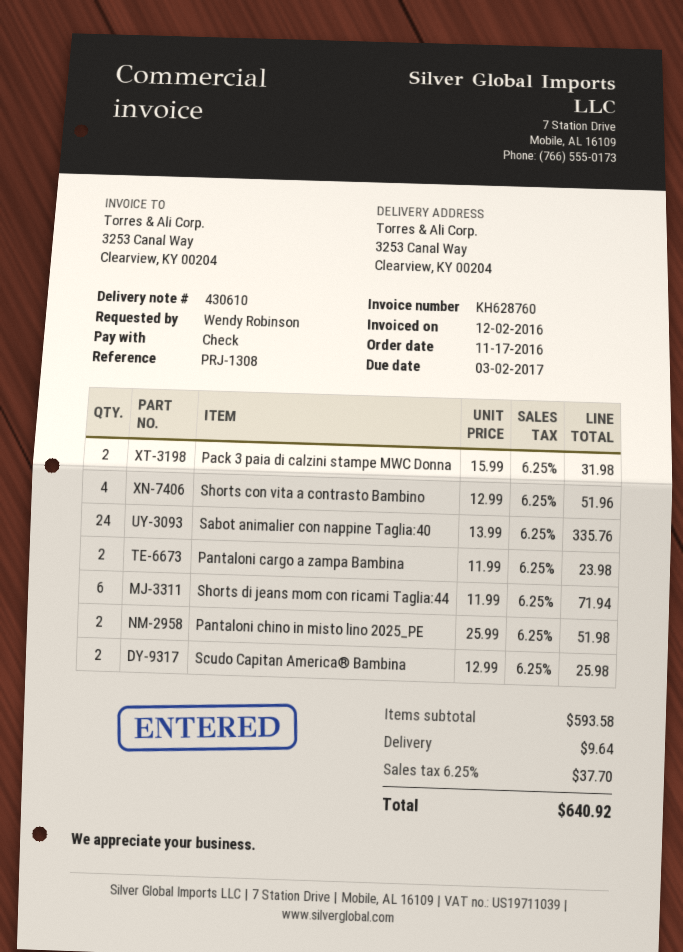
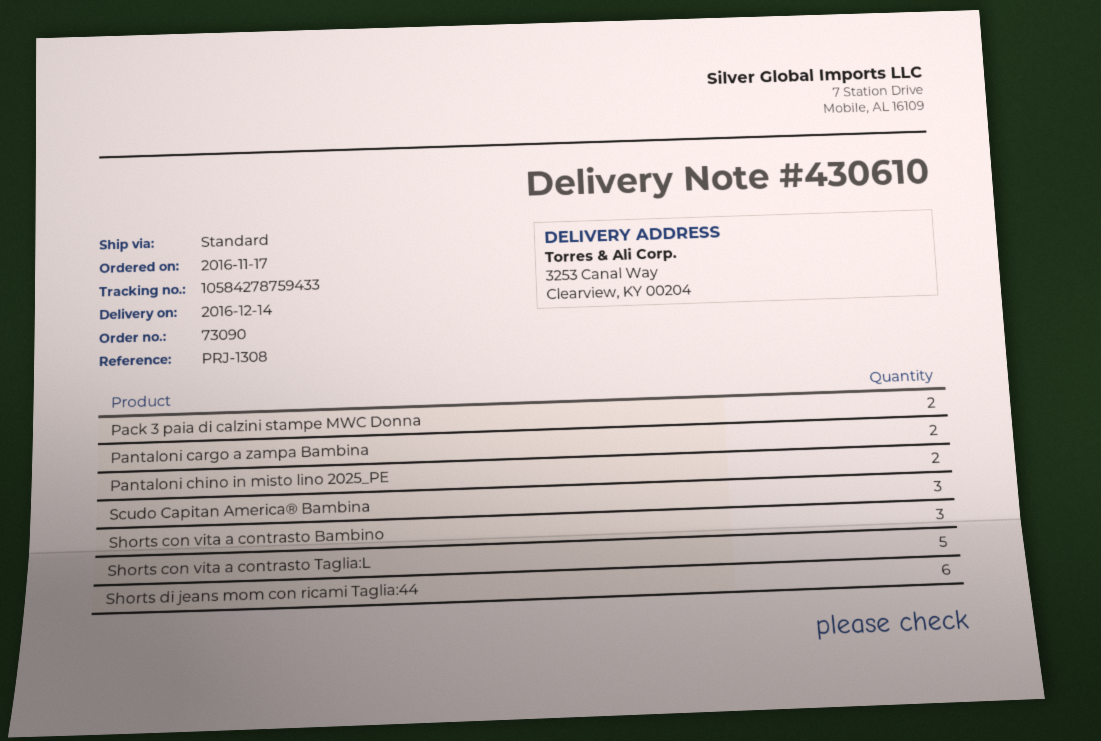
Shorts con vita a contrasto Bambino: 4 -> 3
Sabot animalier con nappine Taglia:40: 24 -> none
Scudo Capitan America® Bambina: 2 -> 3
Shorts con vita a contrasto Taglia:L: none -> 5

